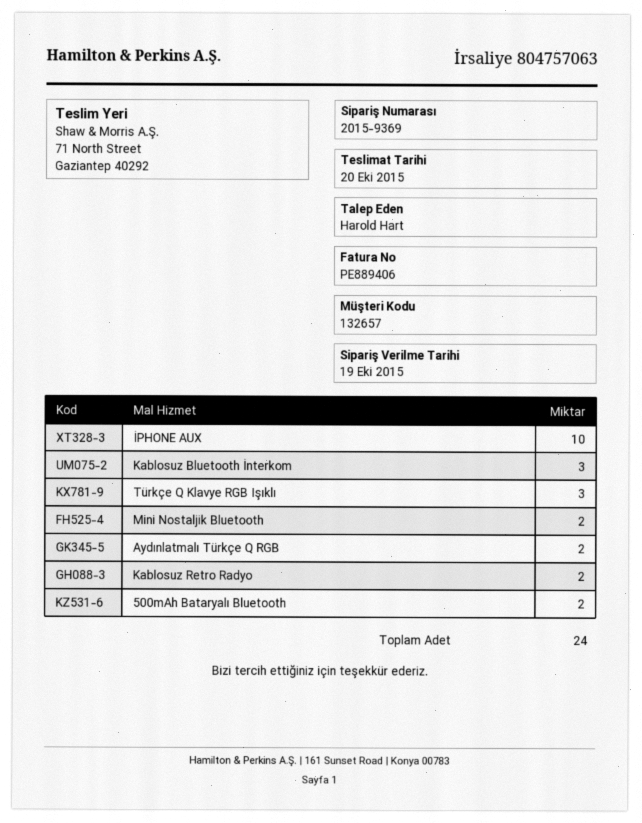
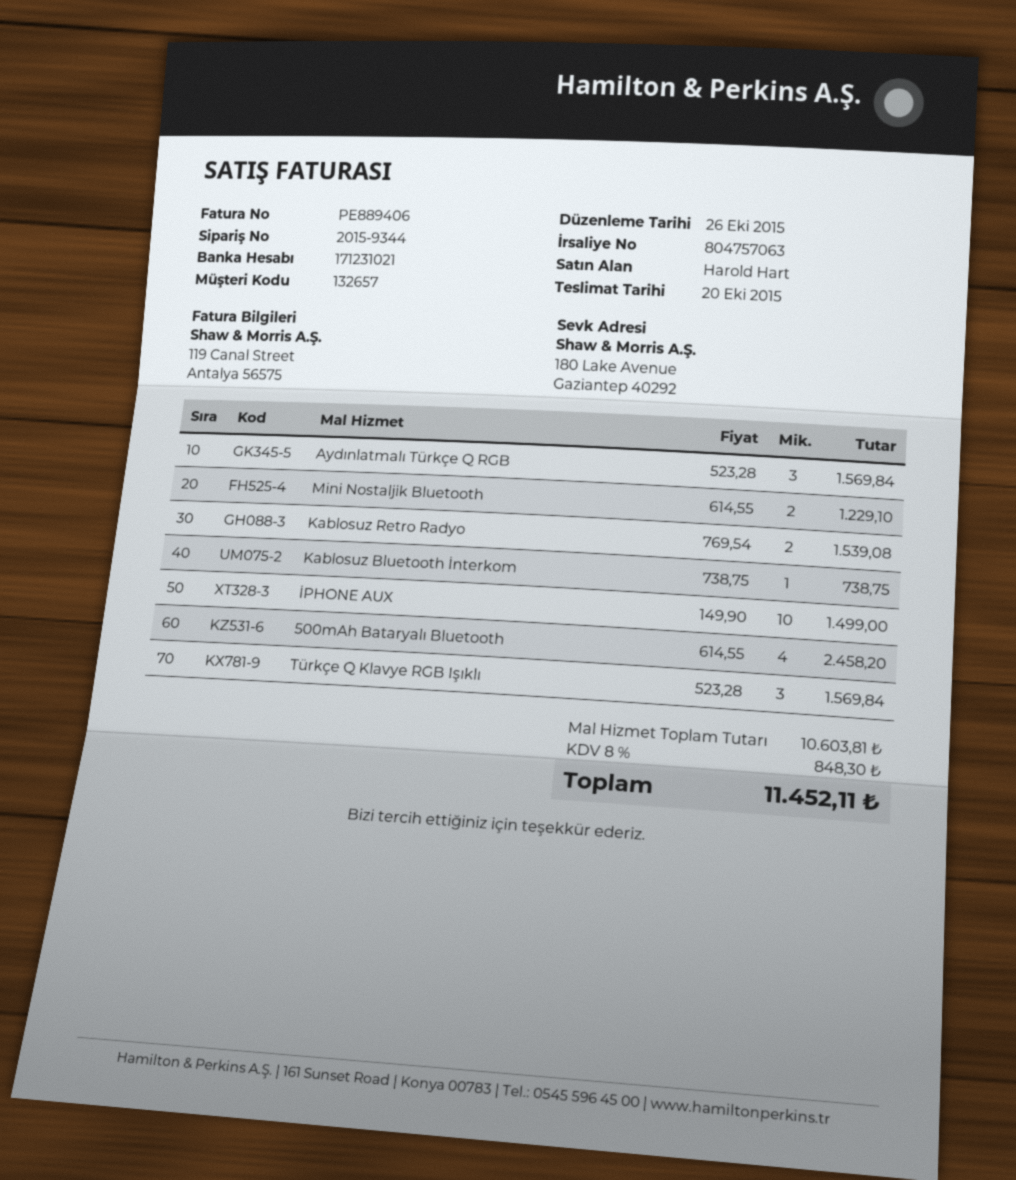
order number: 2015-9369 -> 2015-9344
ship to: 71 North Street, Gaziantep 40292 -> 180 Lake Avenue, Gaziantep 40292
Kablosuz Bluetooth İnterkom: 3 -> 1
Aydınlatmalı Türkçe Q RGB: 2 -> 3
500mAh Bataryalı Bluetooth: 2 -> 4

